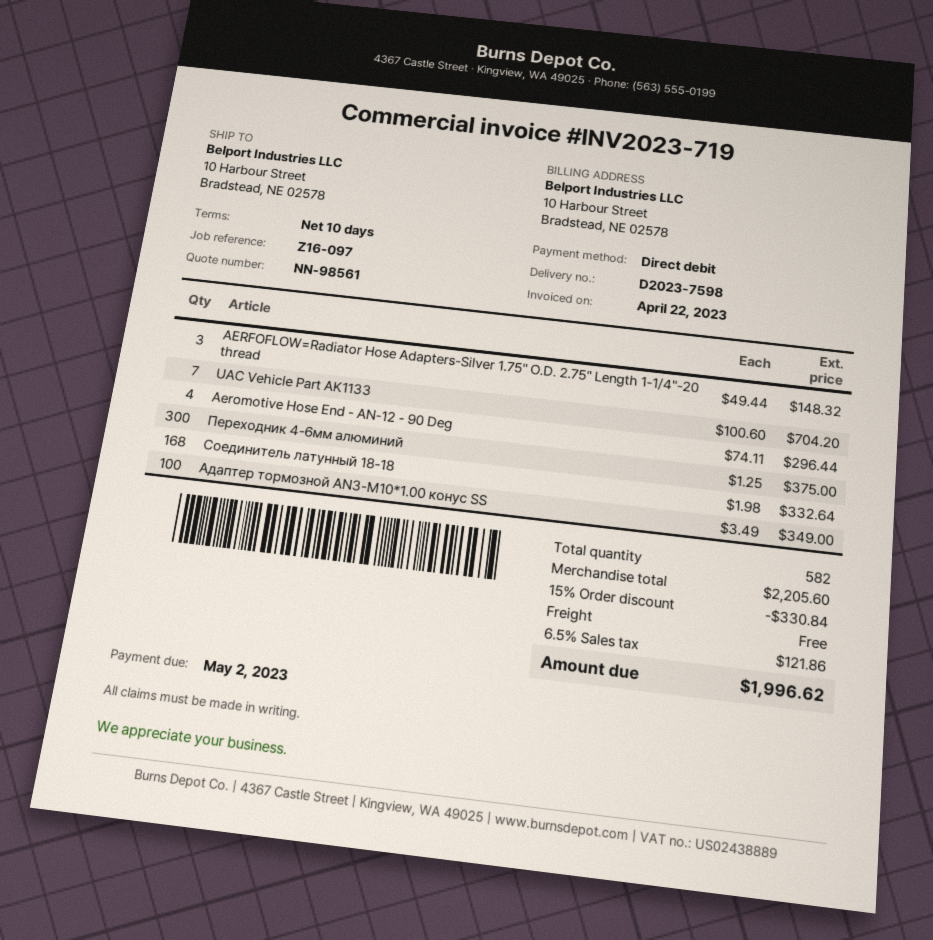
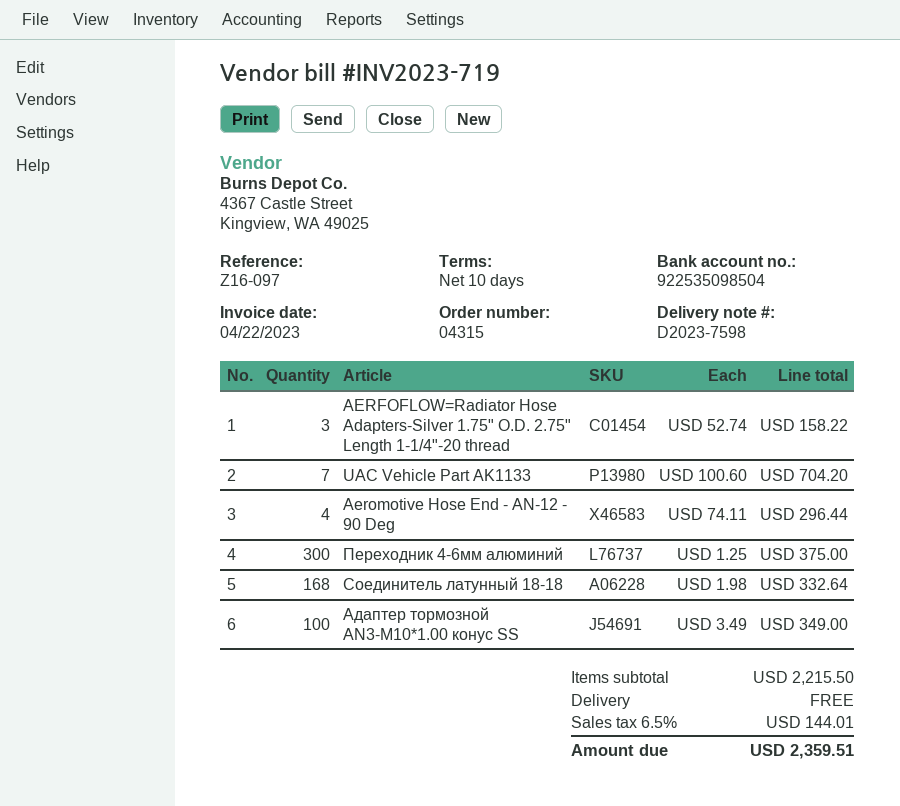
AERFOFLOW=Radiator Hose Adapters-Silver 1.75" O.D. 2.75" Length 1-1/4"-20 thread: 3 x 49.44 = 148.32 -> 3 x 52.74 = 158.22
subtotal: 2205.60 -> 2215.50
discount: 15% = 330.84 -> none
tax: 6.5% = 121.86 -> 6.5% = 144.01
total: 1996.62 -> 2359.51

